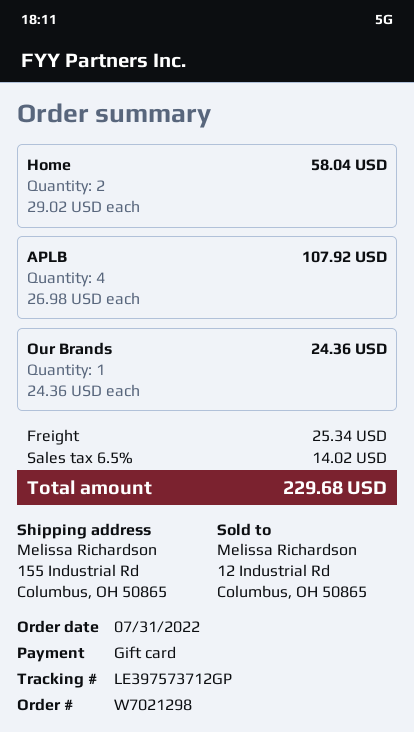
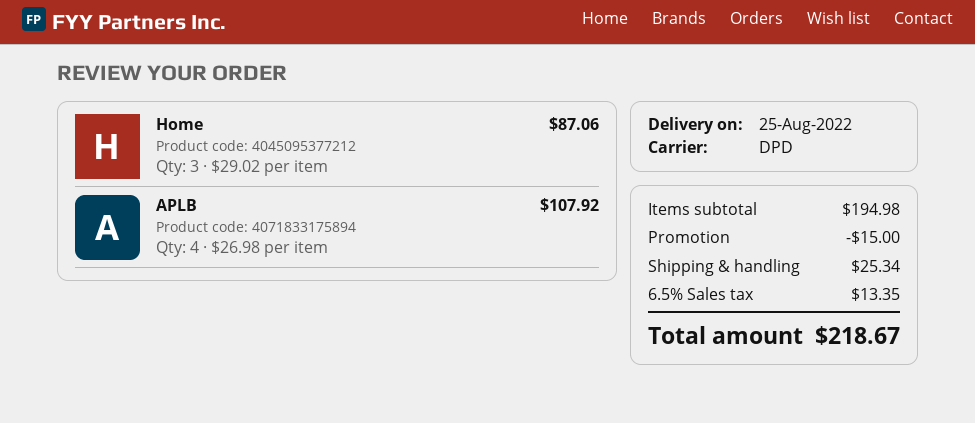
Home: 2 x 29.02 = 58.04 -> 3 x 29.02 = 87.06
Our Brands: 1 x 24.36 = 24.36 -> none
discount: none -> 15.00
tax: 6.5% = 14.02 -> 6.5% = 13.35
total: 229.68 -> 218.67

